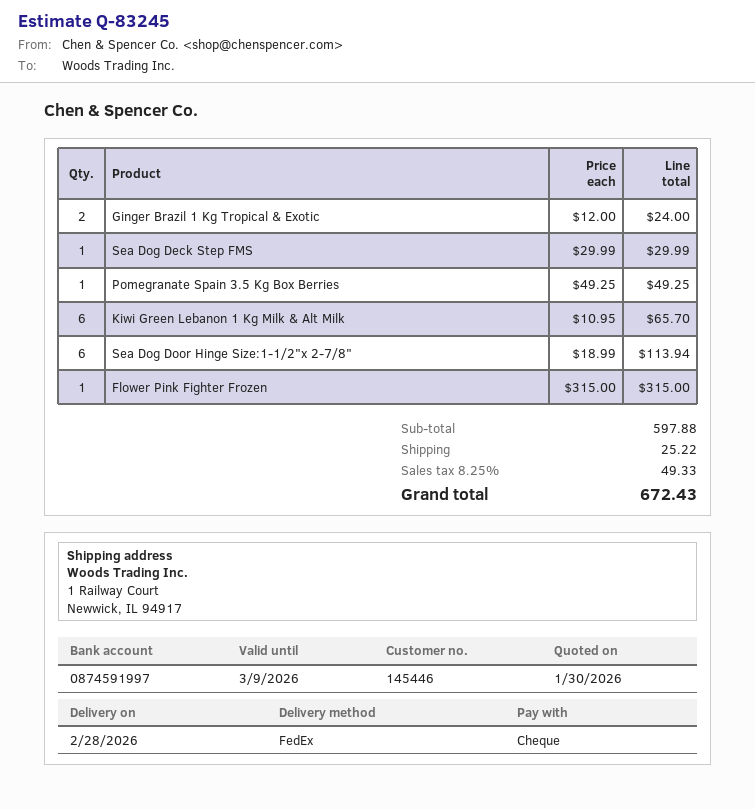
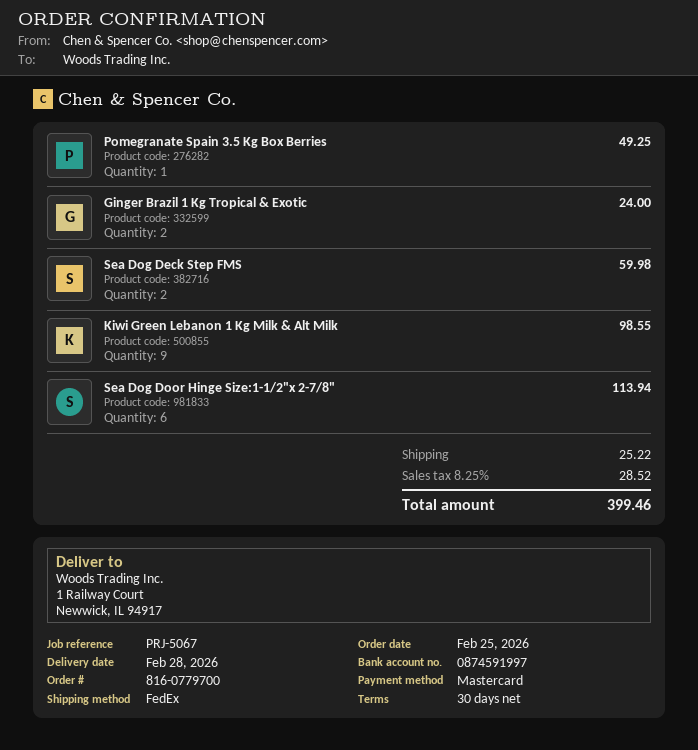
payment method: cheque -> Mastercard
Sea Dog Deck Step FMS: 1 for 29.99 -> 2 for 59.98
Kiwi Green Lebanon 1 Kg Milk & Alt Milk: 6 for 65.70 -> 9 for 98.55
Flower Pink Fighter Frozen: 1 for 315.00 -> none
tax: 8.25% = 49.33 -> 8.25% = 28.52
total: 672.43 -> 399.46

